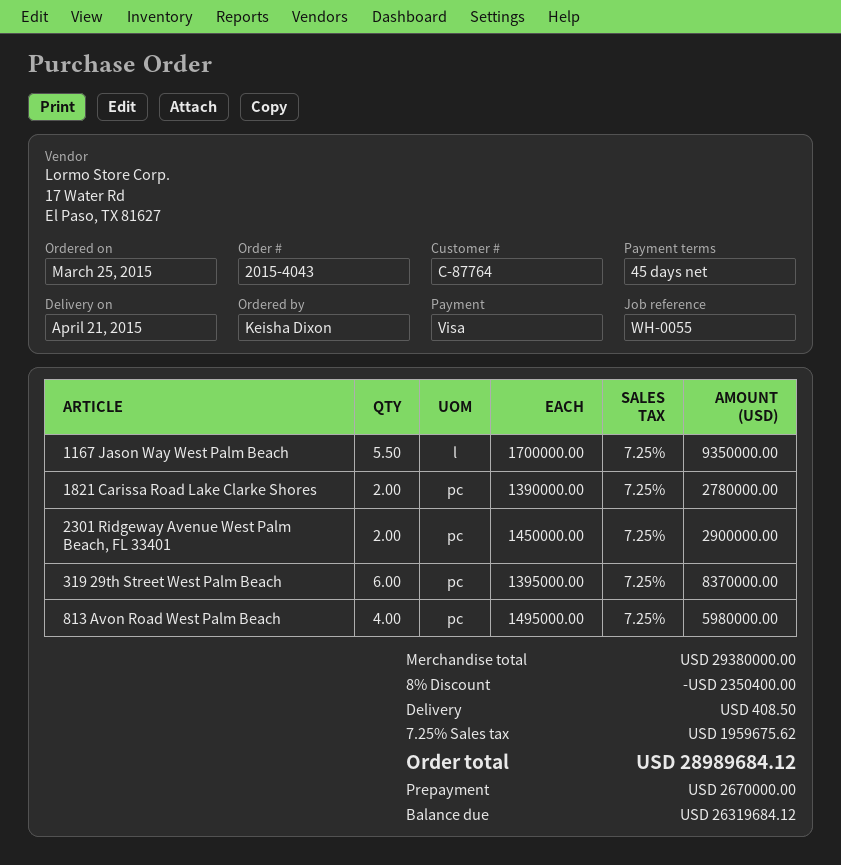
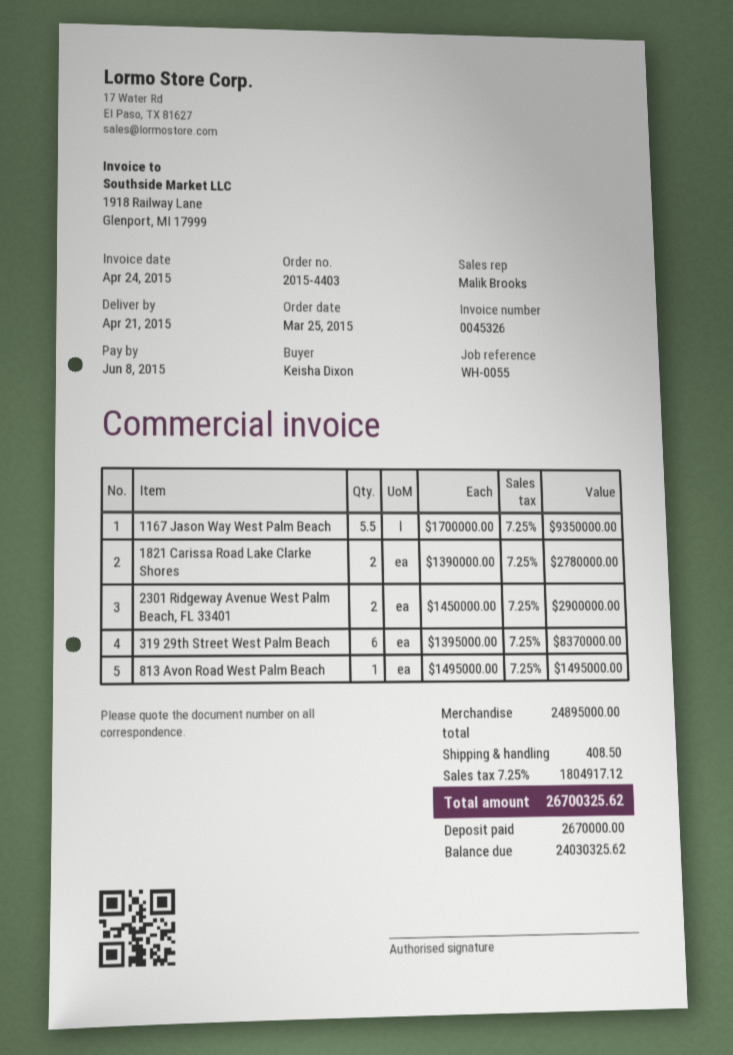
order number: 2015-4043 -> 2015-4403
813 Avon Road West Palm Beach: 4 x 1495000.00 = 5980000.00 -> 1 x 1495000.00 = 1495000.00
subtotal: 29380000.00 -> 24895000.00
discount: 8% = 2350400.00 -> none
tax: 7.25% = 1959675.62 -> 7.25% = 1804917.12
total: 28989684.12 -> 26700325.62
balance: 26319684.12 -> 24030325.62

